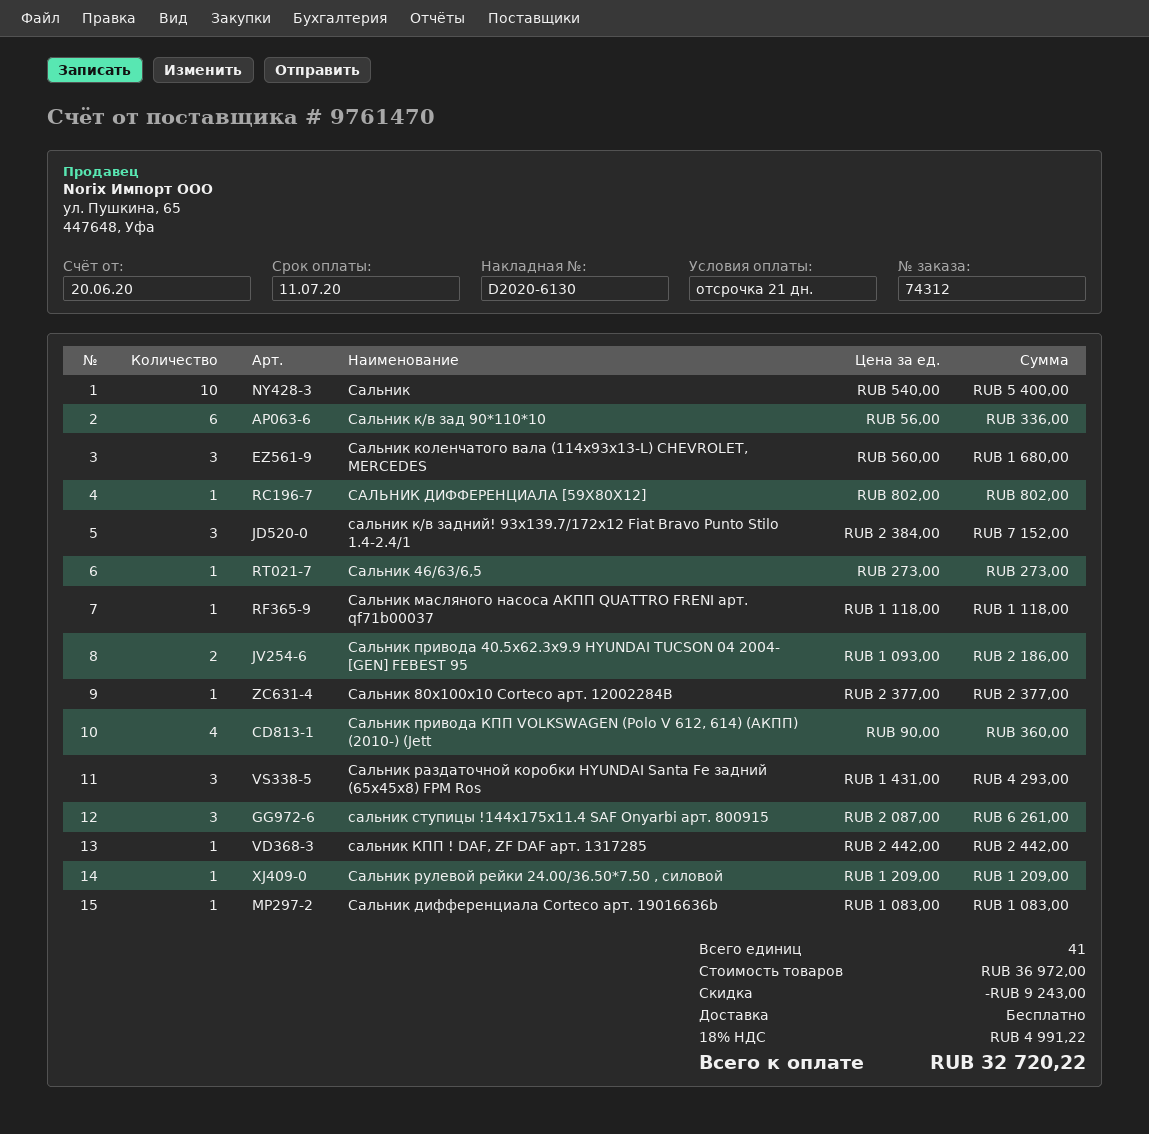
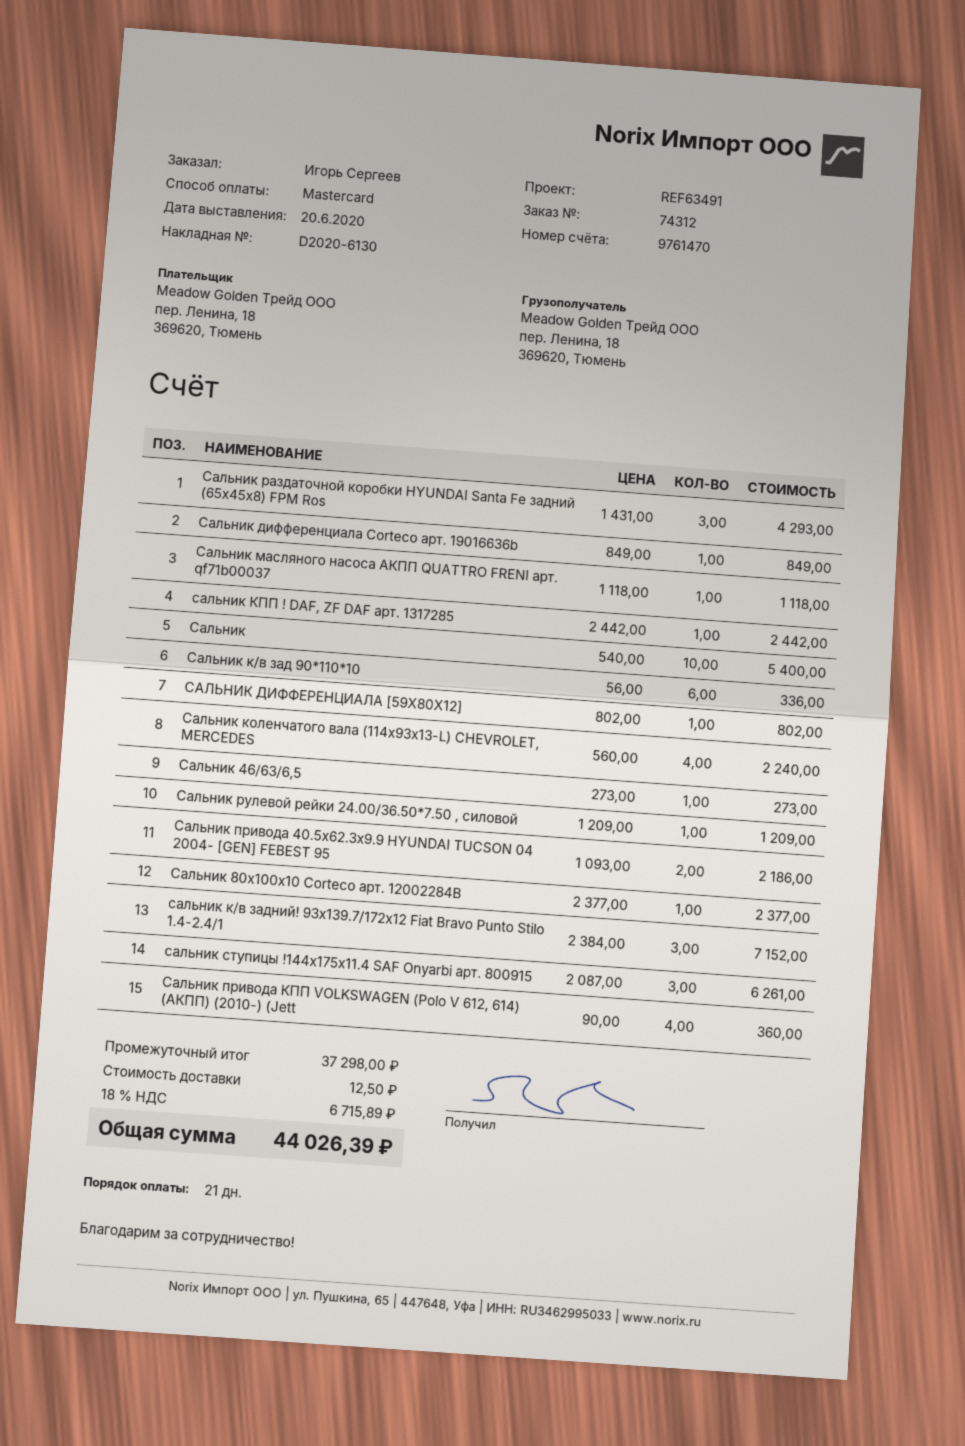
Сальник коленчатого вала (114x93x13-L) CHEVROLET, MERCEDES: 3 x 560.00 = 1680.00 -> 4 x 560.00 = 2240.00
Сальник дифференциала Corteco арт. 19016636b: 1 x 1083.00 = 1083.00 -> 1 x 849.00 = 849.00
subtotal: 36972.00 -> 37298.00
discount: 9243.00 -> none
shipping: 0.00 -> 12.50
tax: 18% = 4991.22 -> 18% = 6715.89
total: 32720.22 -> 44026.39

